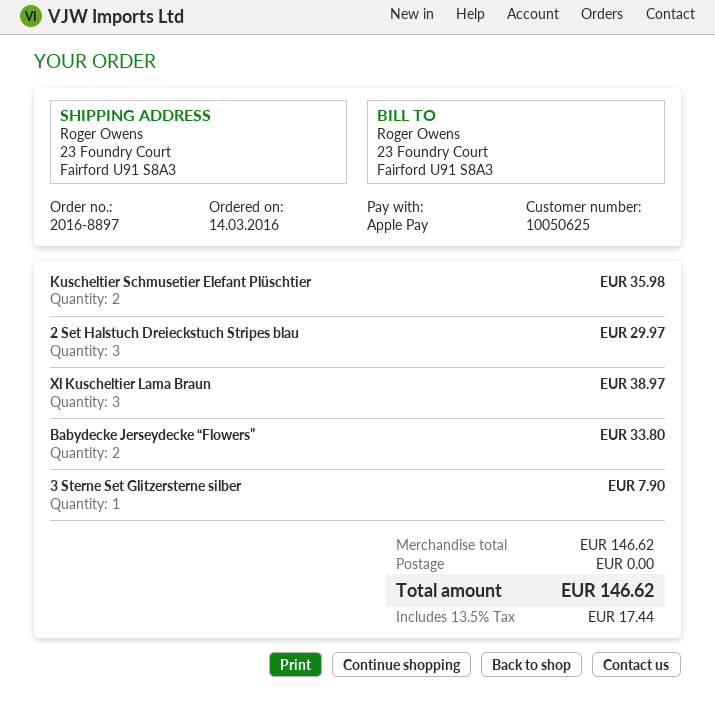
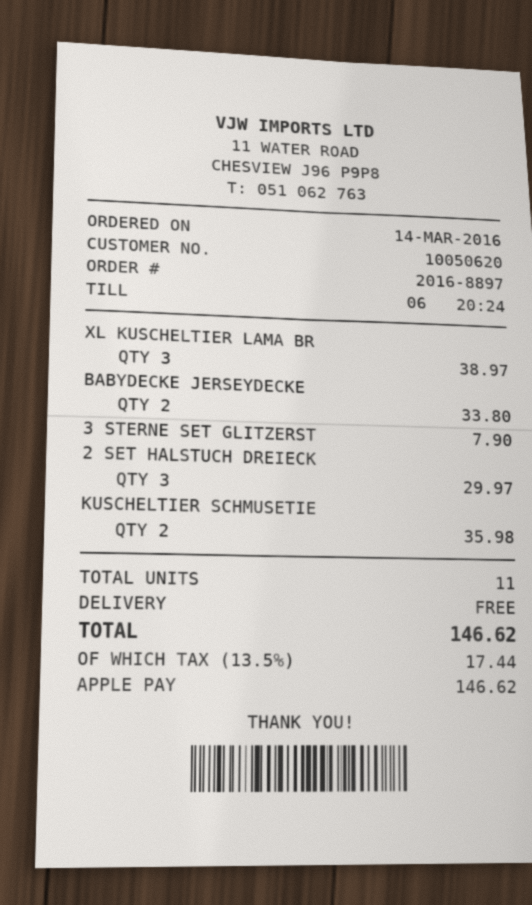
customer number: 10050625 -> 10050620

